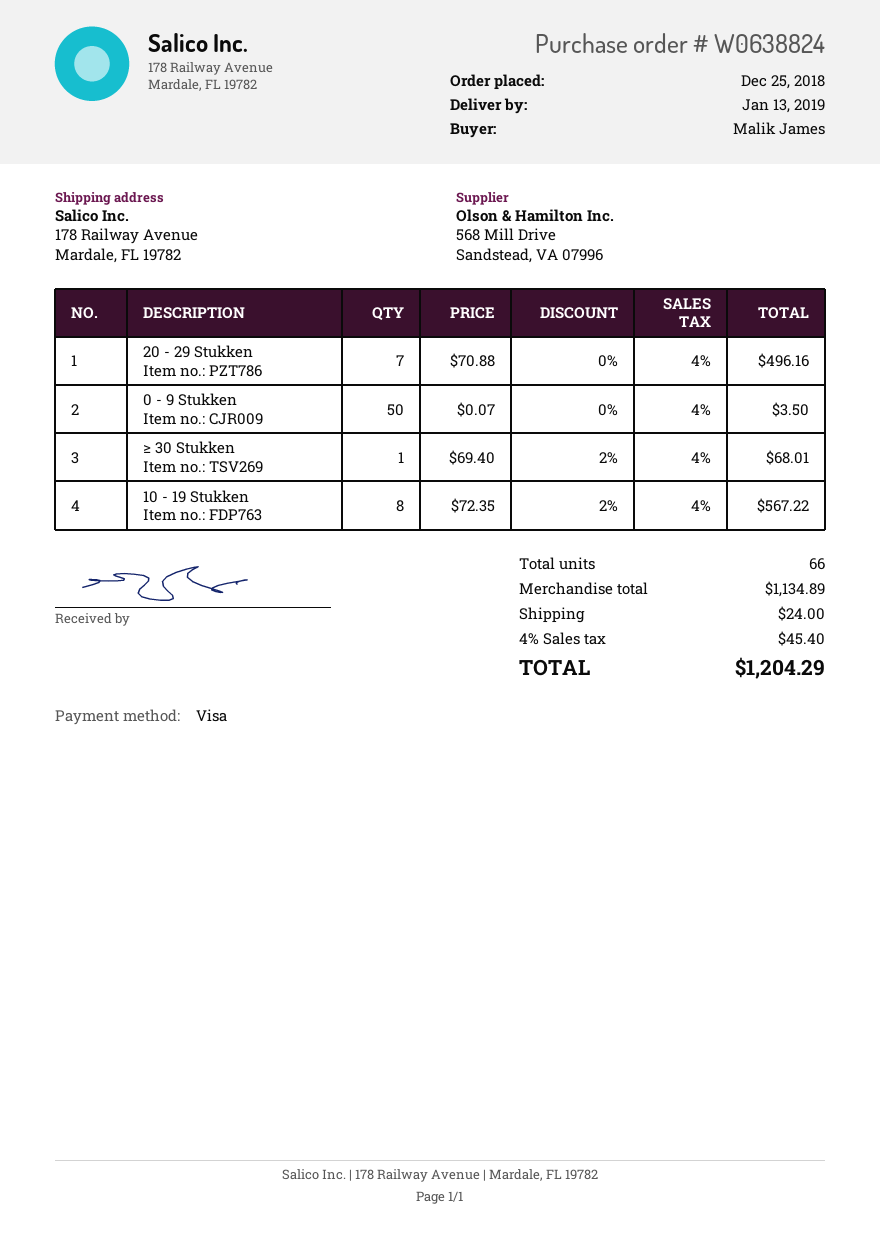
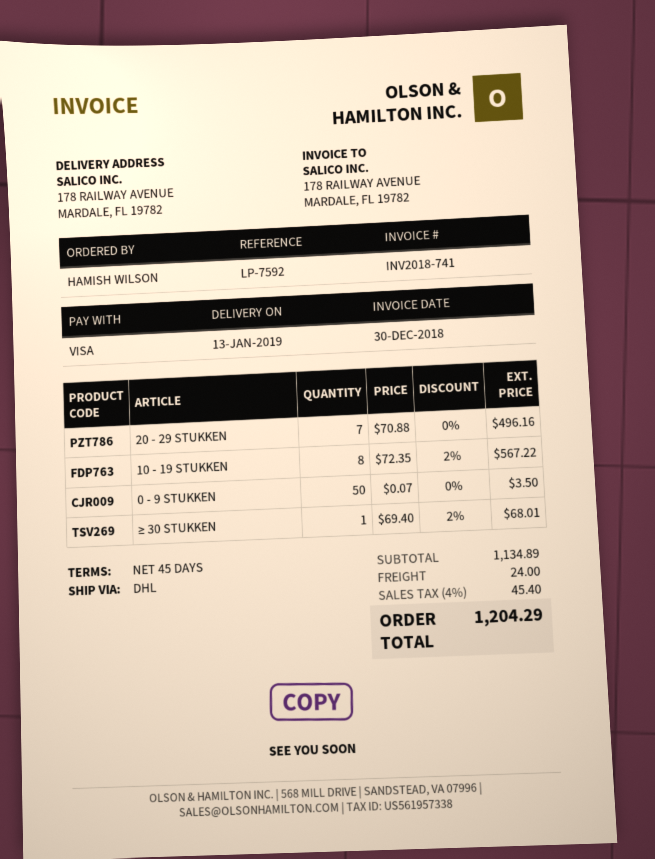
ordered by: Malik James -> HAMISH WILSON

